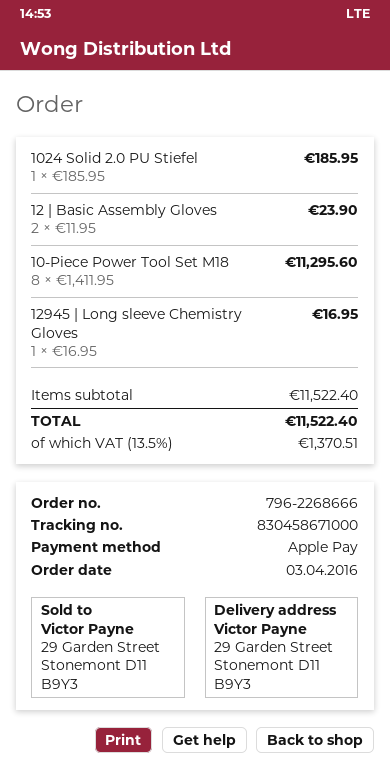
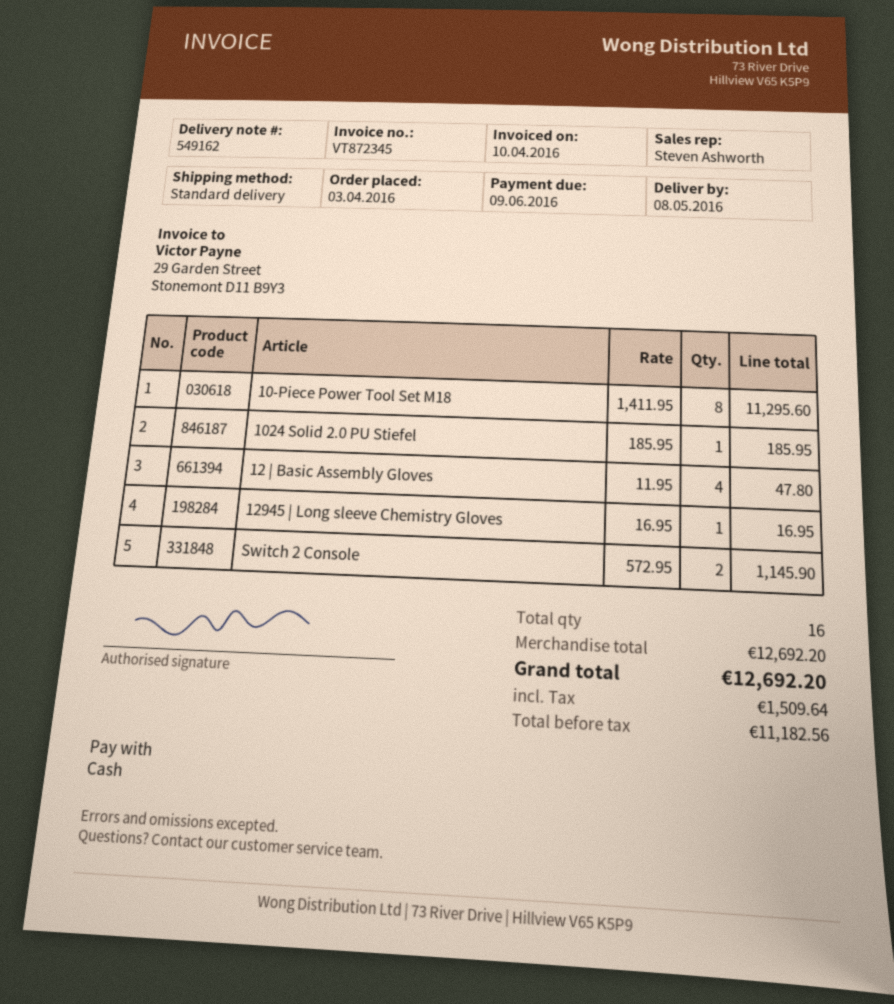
payment method: Apple Pay -> cash
12 | Basic Assembly Gloves: 2 x 11.95 = 23.90 -> 4 x 11.95 = 47.80
Switch 2 Console: none -> 2 x 572.95 = 1145.90
subtotal: 11522.40 -> 12692.20
tax: 1370.51 -> 1509.64
total: 11522.40 -> 12692.20

